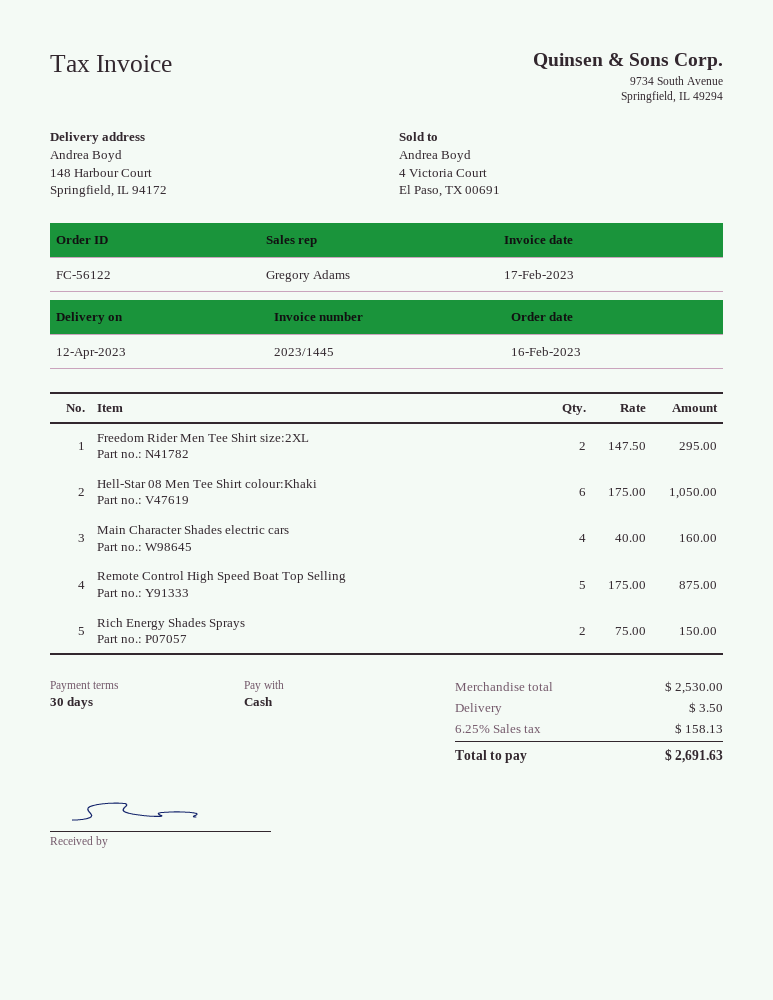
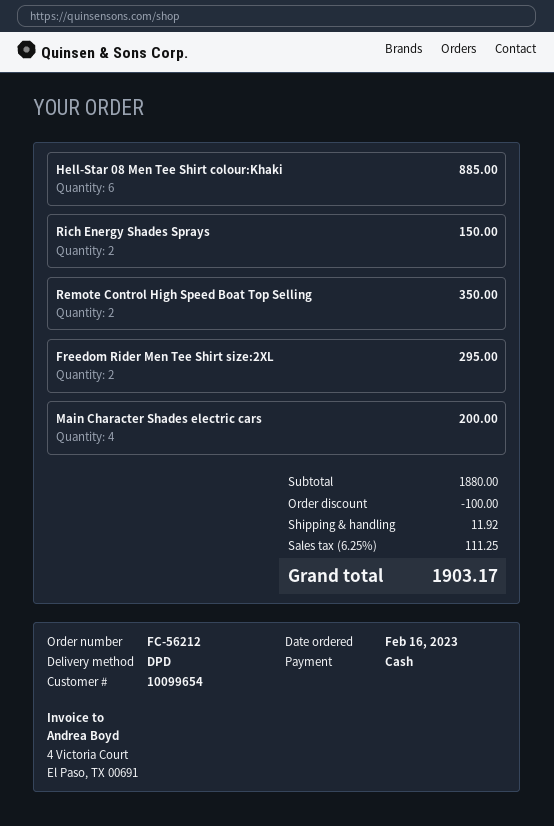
order number: FC-56122 -> FC-56212
Hell-Star 08 Men Tee Shirt colour:Khaki: 6 for 1050.00 -> 6 for 885.00
Main Character Shades electric cars: 4 for 160.00 -> 4 for 200.00
Remote Control High Speed Boat Top Selling: 5 for 875.00 -> 2 for 350.00
subtotal: 2530.00 -> 1880.00
discount: none -> 100.00
shipping: 3.50 -> 11.92
tax: 6.25% = 158.13 -> 6.25% = 111.25
total: 2691.63 -> 1903.17

